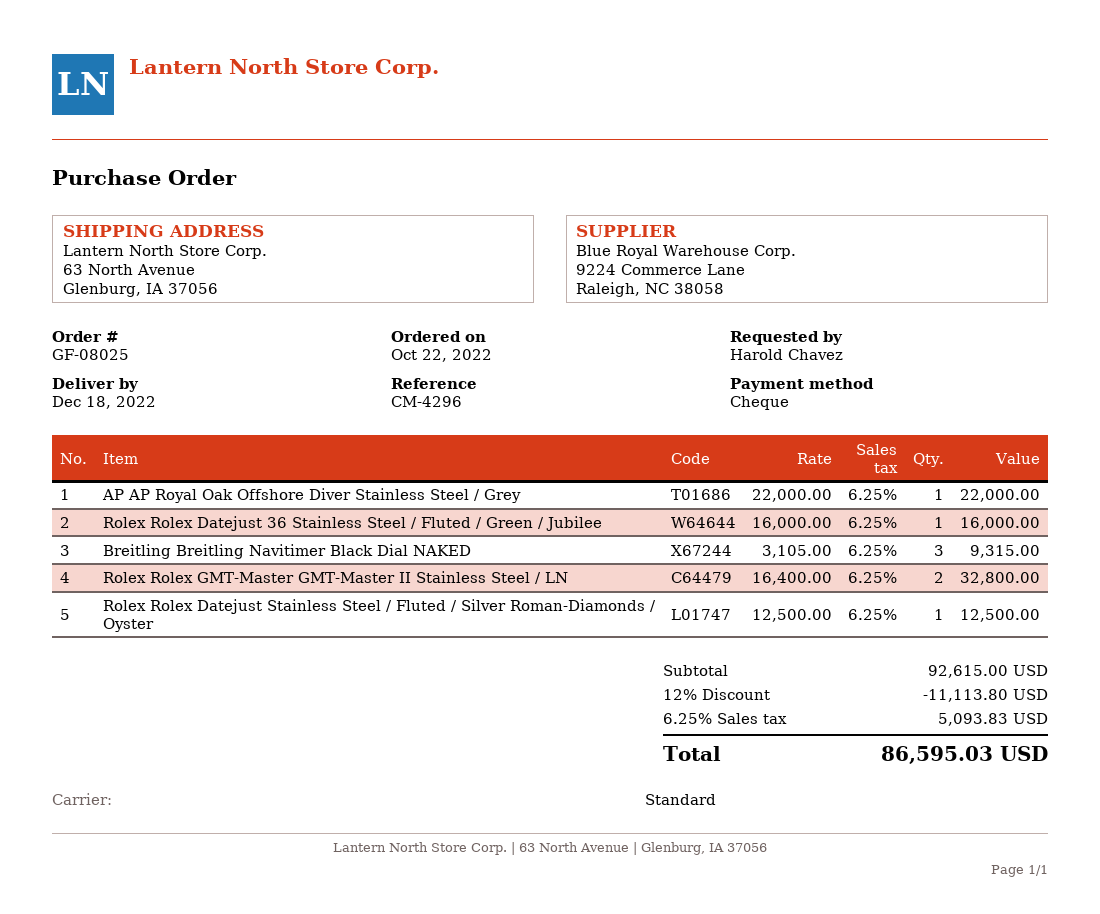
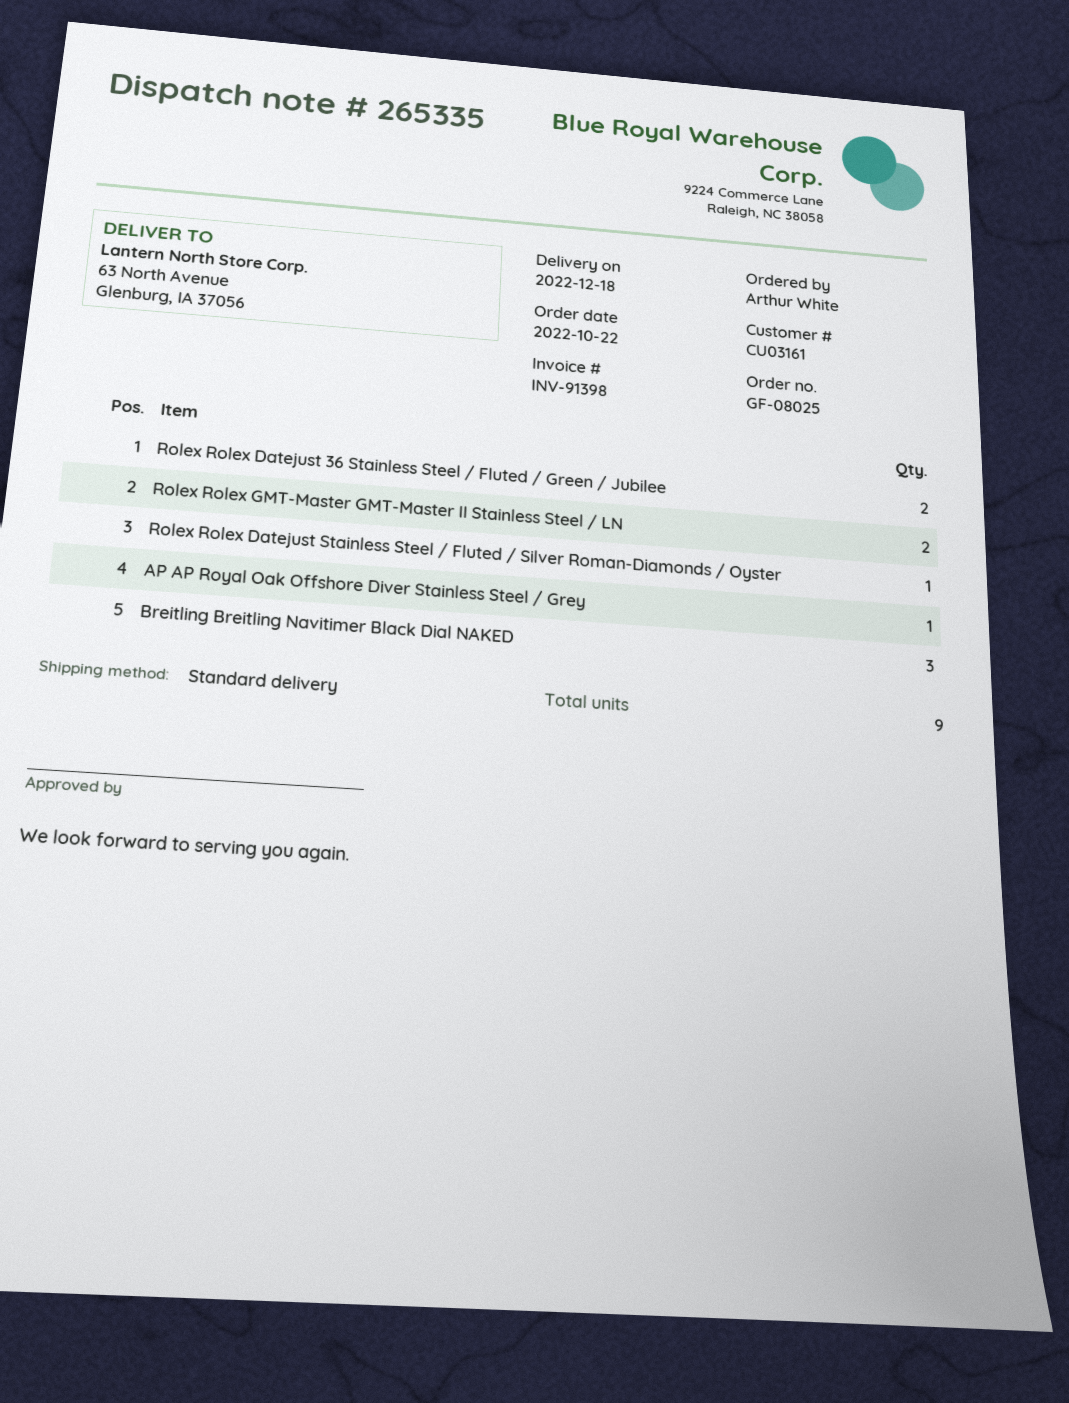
ordered by: Harold Chavez -> Arthur White
Rolex Rolex Datejust 36 Stainless Steel / Fluted / Green / Jubilee: 1 -> 2

